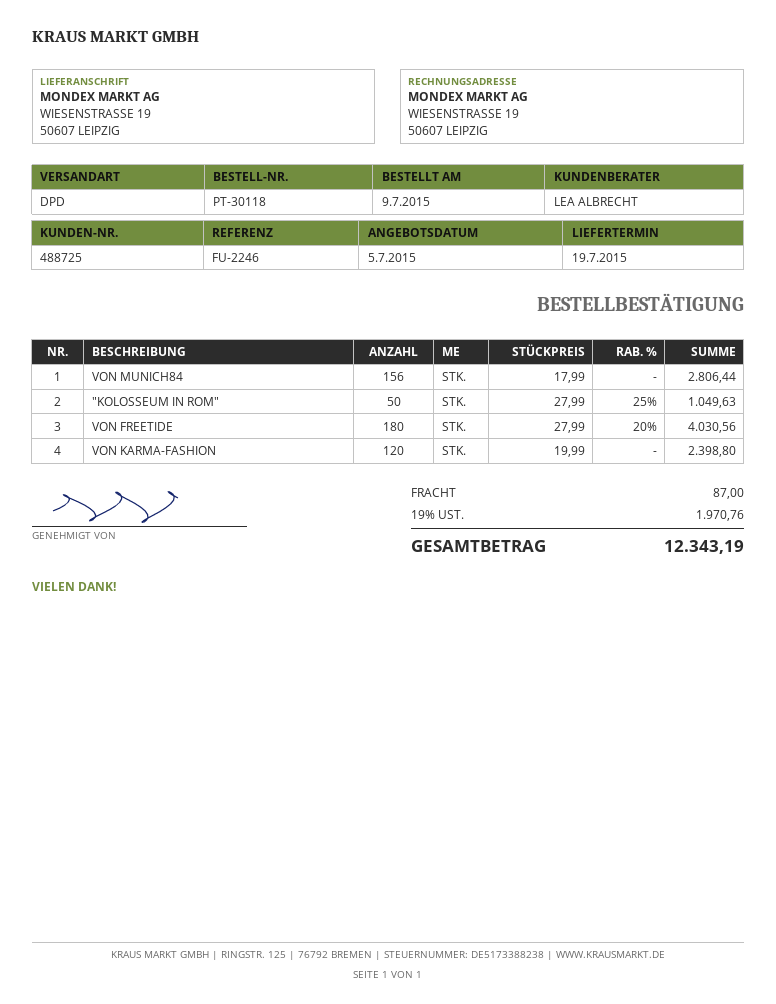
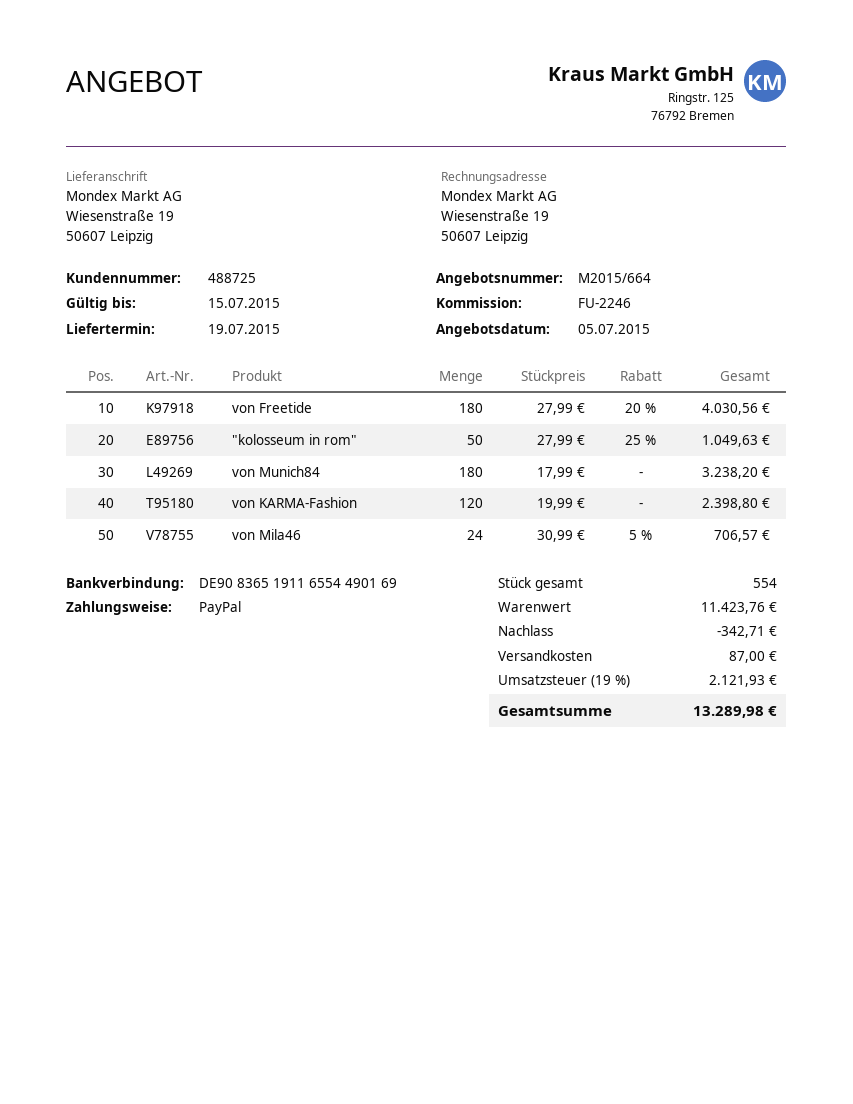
VON MUNICH84: 156 x 17.99 = 2806.44 -> 180 x 17.99 = 3238.20
von Mila46: none -> 24 x 30.99 - 5% = 706.57
discount: none -> 342.71
tax: 19% = 1970.76 -> 19% = 2121.93
total: 12343.19 -> 13289.98

